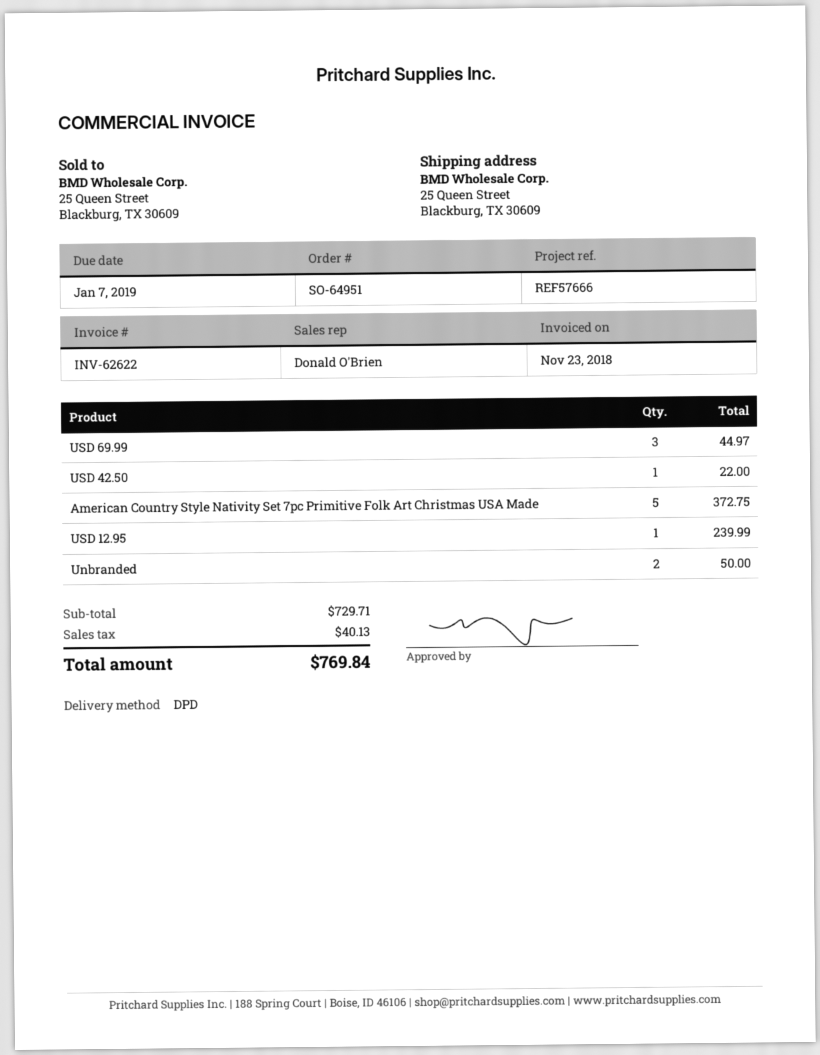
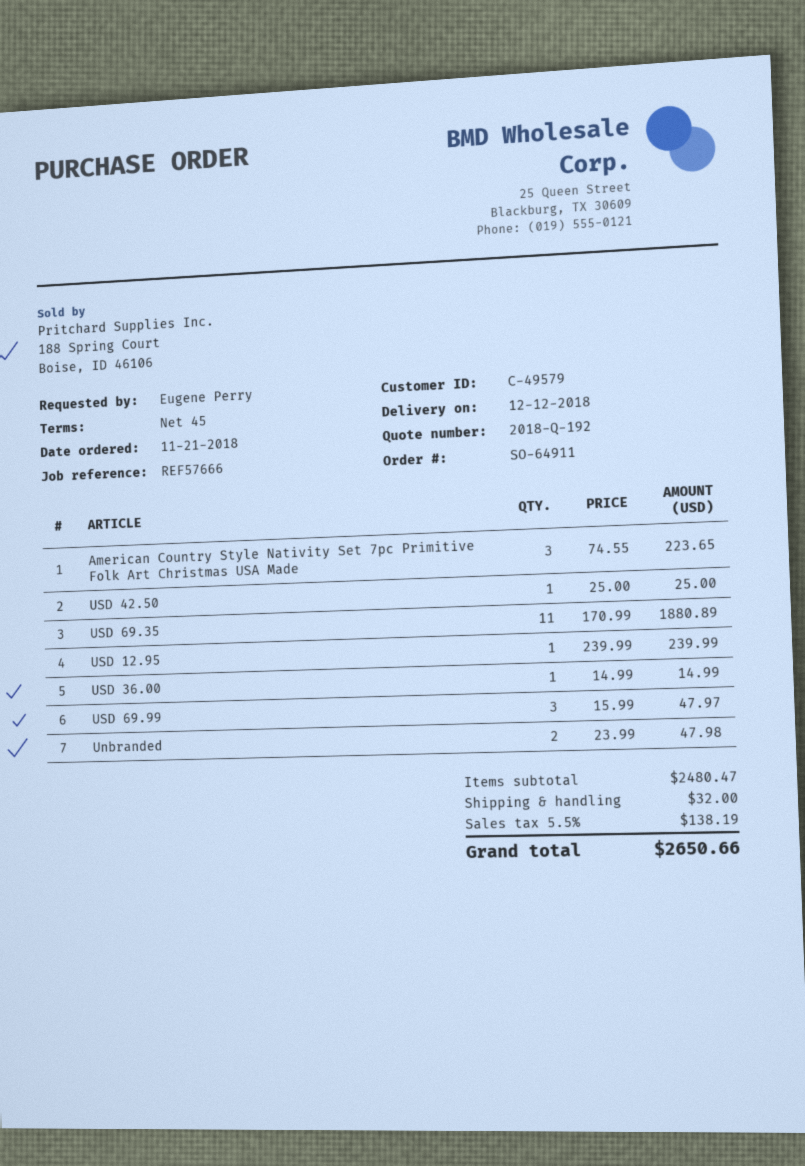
order number: SO-64951 -> SO-64911
USD 69.99: 3 for 44.97 -> 3 for 47.97
USD 42.50: 1 for 22.00 -> 1 for 25.00
American Country Style Nativity Set 7pc Primitive Folk Art Christmas USA Made: 5 for 372.75 -> 3 for 223.65
Unbranded: 2 for 50.00 -> 2 for 47.98
USD 69.35: none -> 11 for 1880.89
USD 36.00: none -> 1 for 14.99
subtotal: 729.71 -> 2480.47
shipping: none -> 32.00
tax: 40.13 -> 138.19
total: 769.84 -> 2650.66

